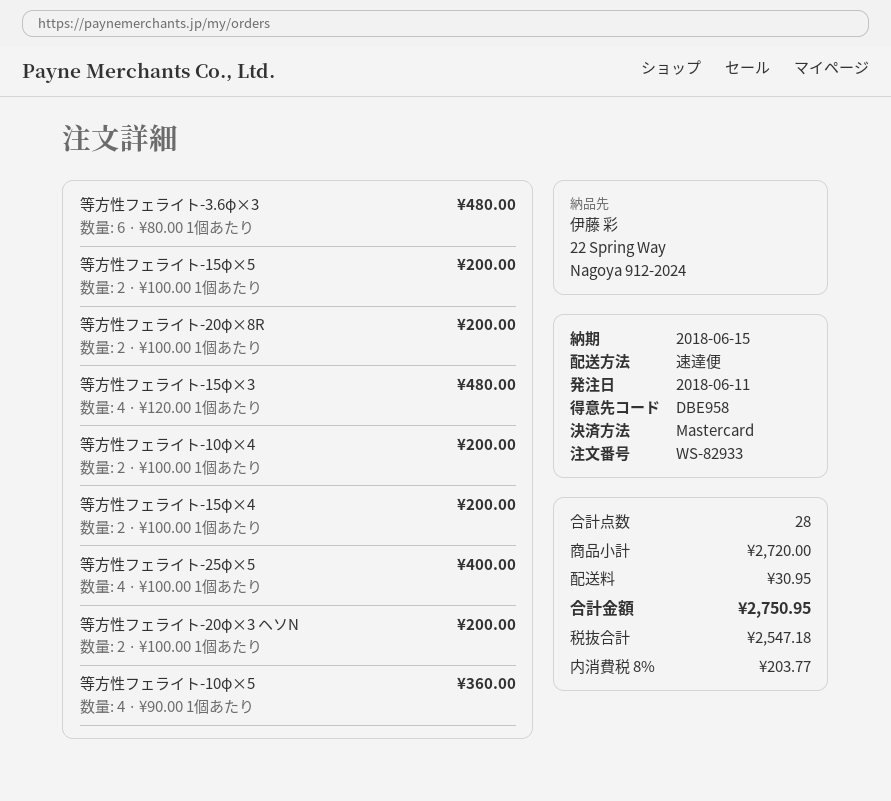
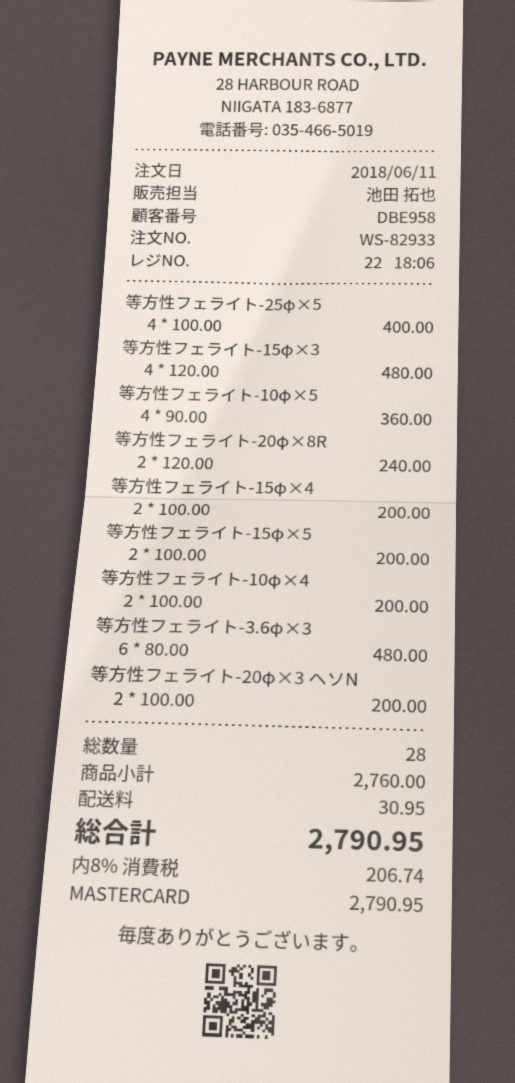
等方性フェライト-20φ×8R: 2 x 100.00 = 200.00 -> 2 x 120.00 = 240.00
subtotal: 2720.00 -> 2760.00
tax: 8% = 203.77 -> 8% = 206.74
total: 2750.95 -> 2790.95

